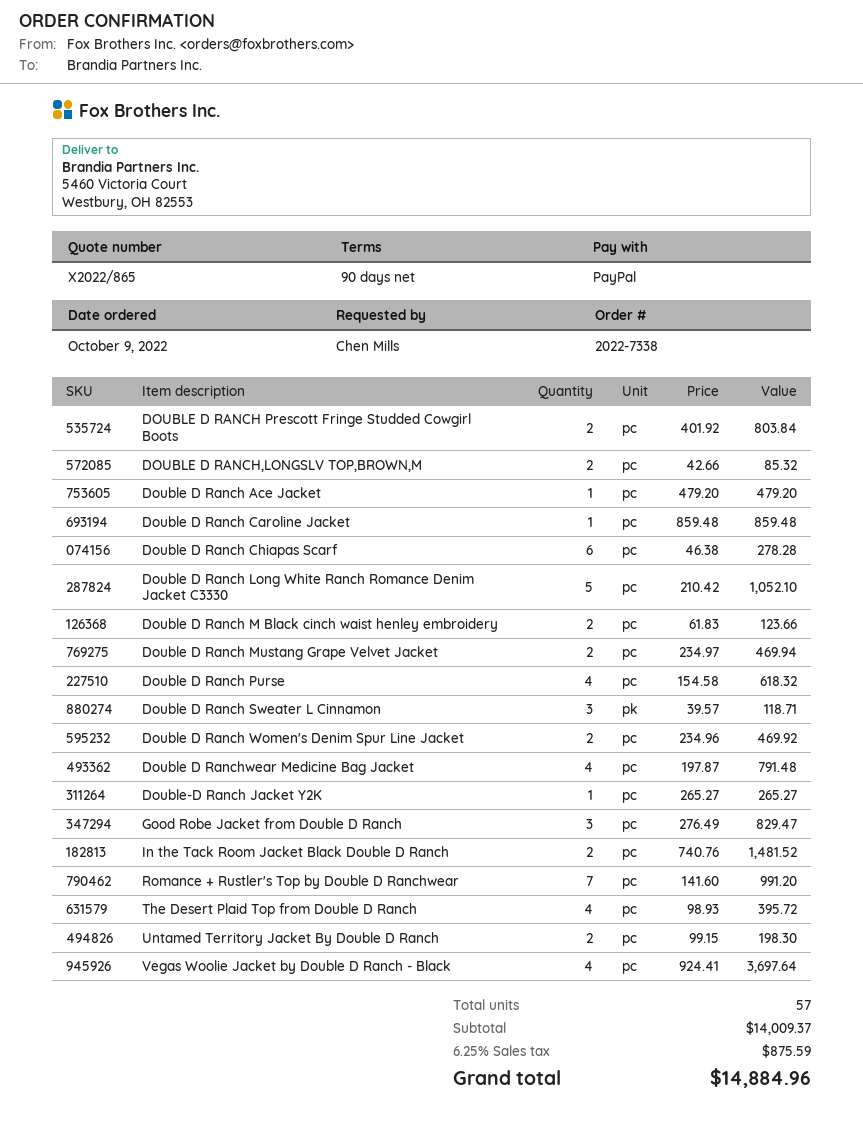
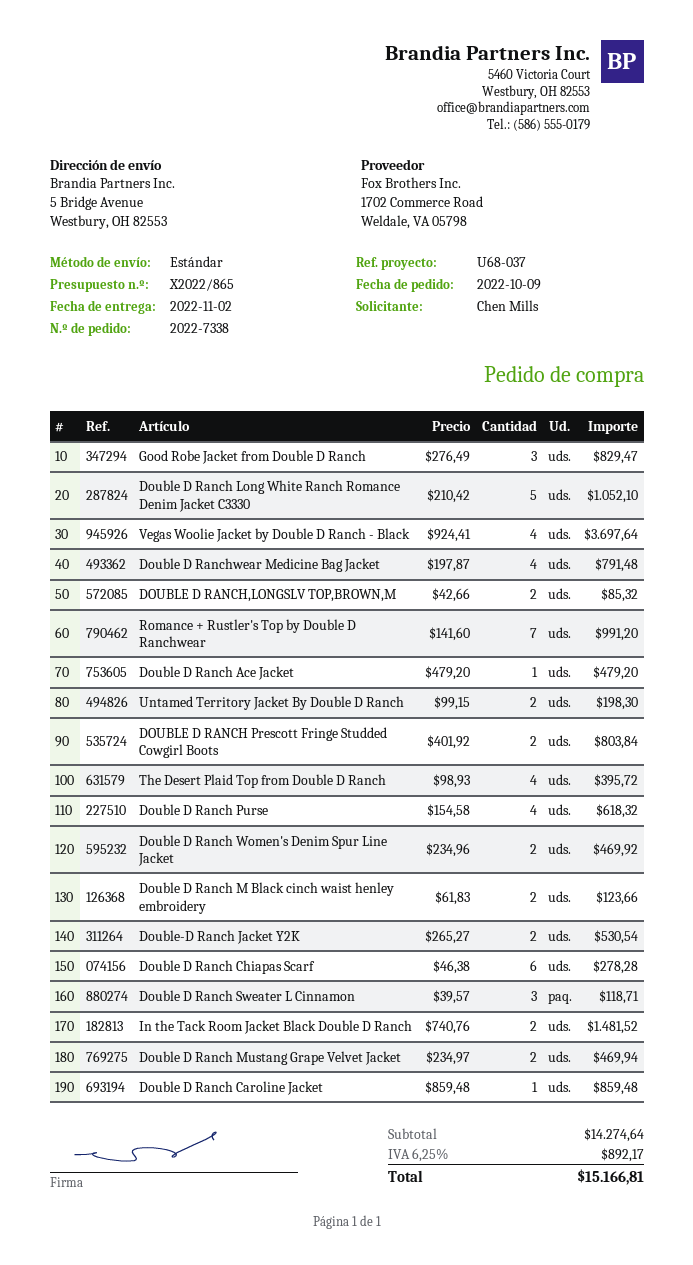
ship to: 5460 Victoria Court, Westbury, OH 82553 -> 5 Bridge Avenue, Westbury, OH 82553
Double-D Ranch Jacket Y2K: 1 x 265.27 = 265.27 -> 2 x 265.27 = 530.54
subtotal: 14009.37 -> 14274.64
tax: 6.25% = 875.59 -> 6.25% = 892.17
total: 14884.96 -> 15166.81

